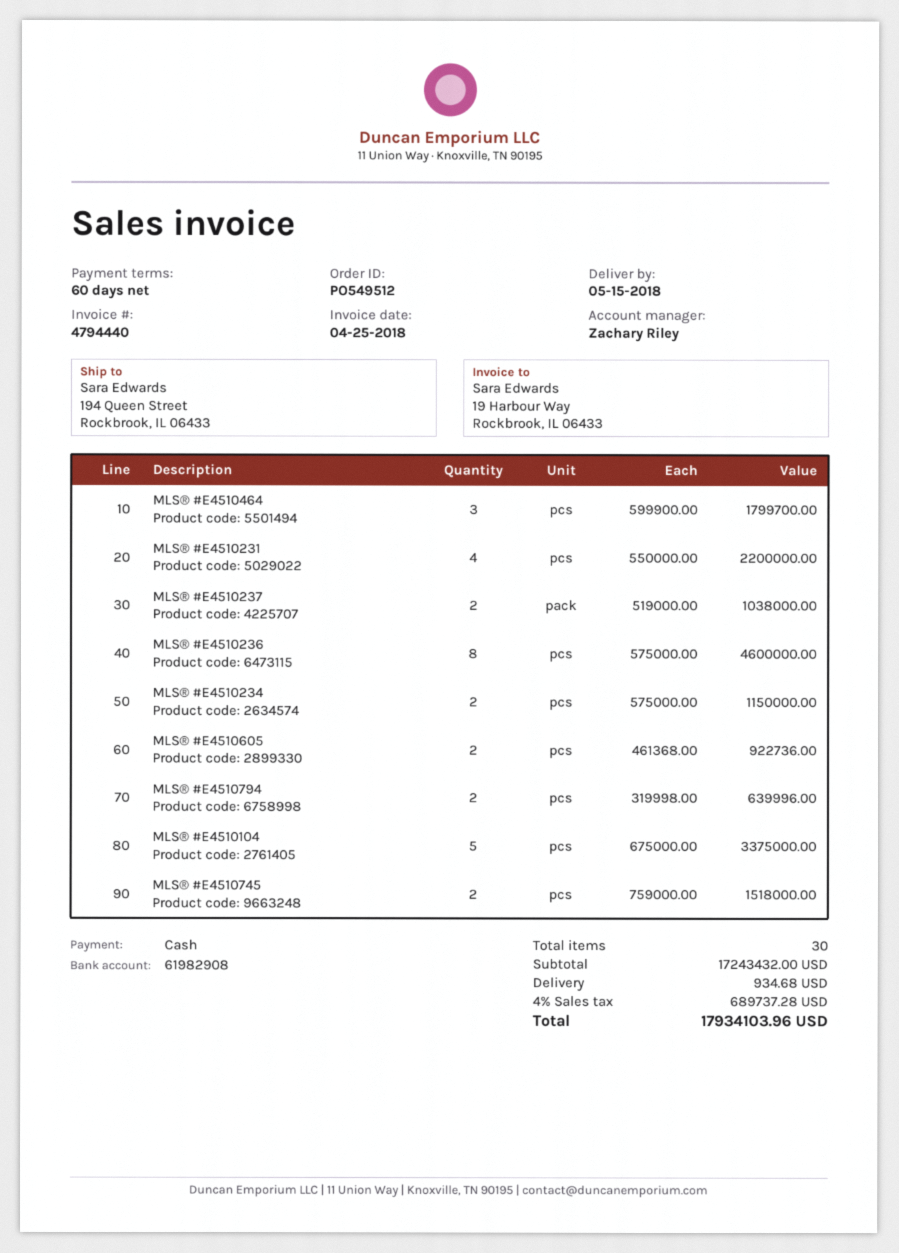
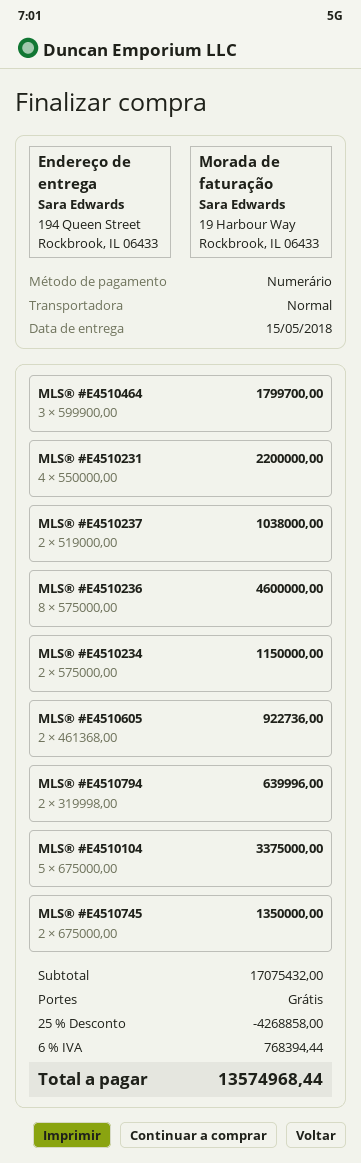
MLS® #E4510745: 2 x 759000.00 = 1518000.00 -> 2 x 675000.00 = 1350000.00
subtotal: 17243432.00 -> 17075432.00
discount: none -> 25% = 4268858.00
shipping: 934.68 -> 0.00
tax: 4% = 689737.28 -> 6% = 768394.44
total: 17934103.96 -> 13574968.44

